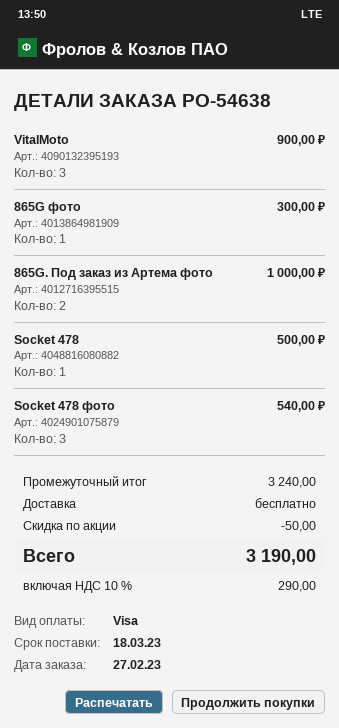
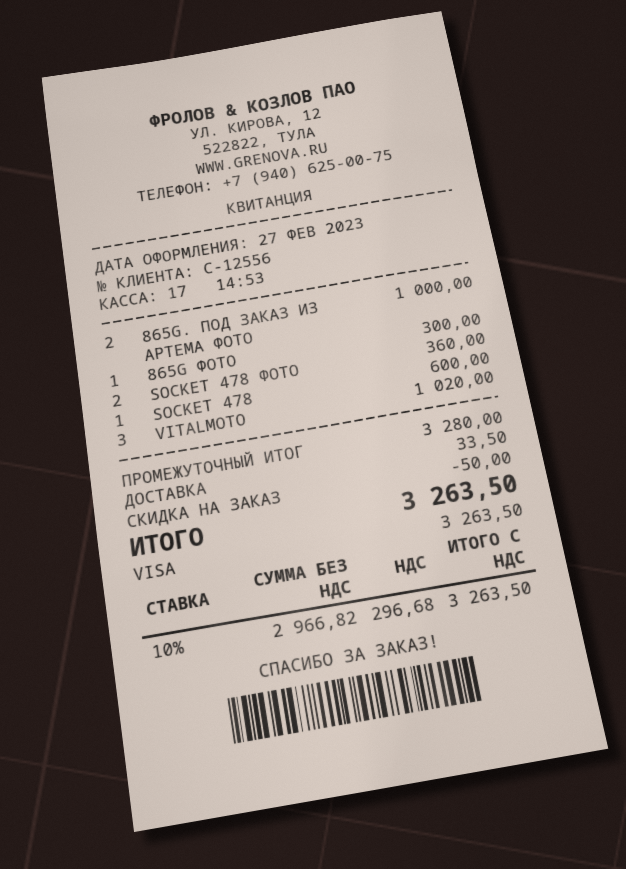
VitalMoto: 3 for 900.00 -> 3 for 1020.00
Socket 478: 1 for 500.00 -> 1 for 600.00
Socket 478 фото: 3 for 540.00 -> 2 for 360.00
subtotal: 3240.00 -> 3280.00
shipping: 0.00 -> 33.50
tax: 10% = 290.00 -> 10% = 296.68
total: 3190.00 -> 3263.50

